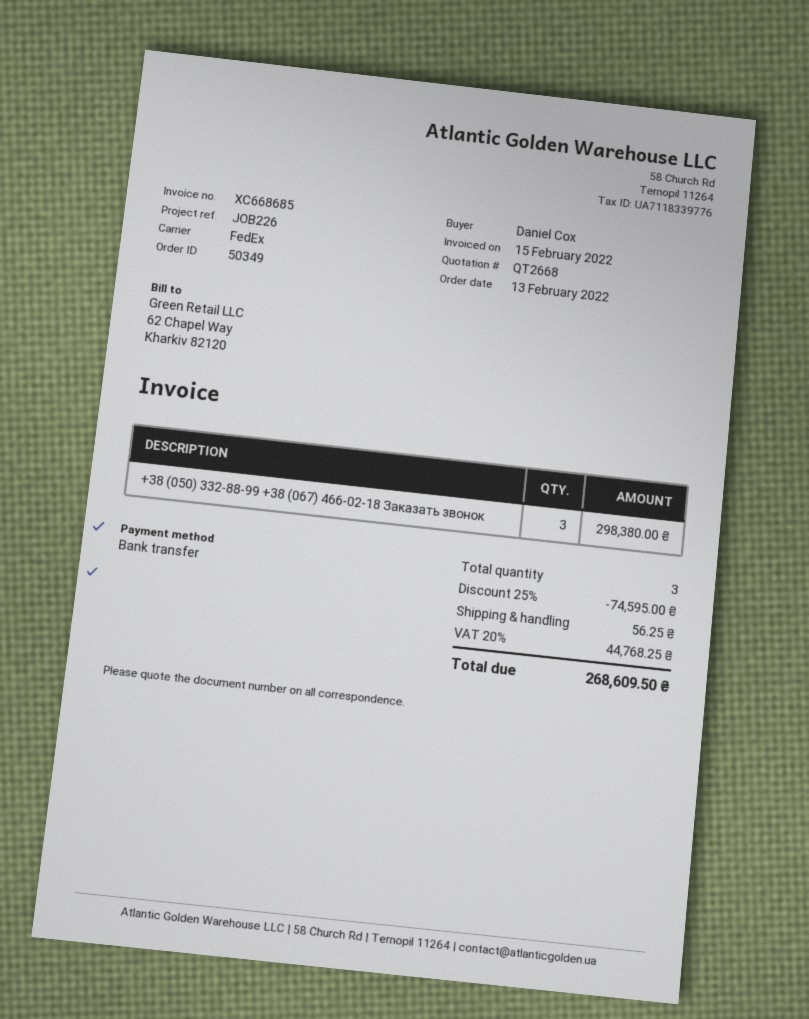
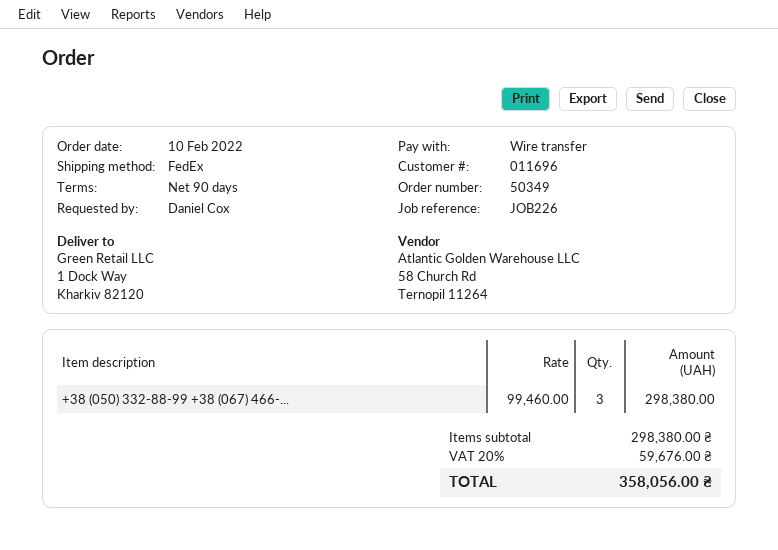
order date: 2022-02-13 -> 2022-02-10
discount: 25% = 74595.00 -> none
shipping: 56.25 -> none
tax: 20% = 44768.25 -> 20% = 59676.00
total: 268609.50 -> 358056.00

